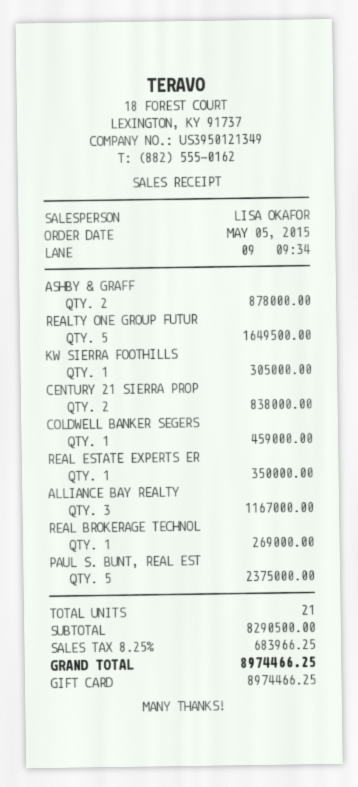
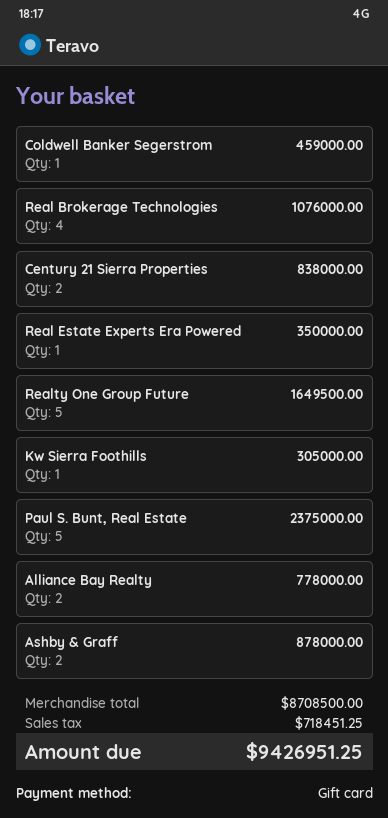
ALLIANCE BAY REALTY: 3 for 1167000.00 -> 2 for 778000.00
REAL BROKERAGE TECHNOL: 1 for 269000.00 -> 4 for 1076000.00
subtotal: 8290500.00 -> 8708500.00
tax: 683966.25 -> 718451.25
total: 8974466.25 -> 9426951.25

